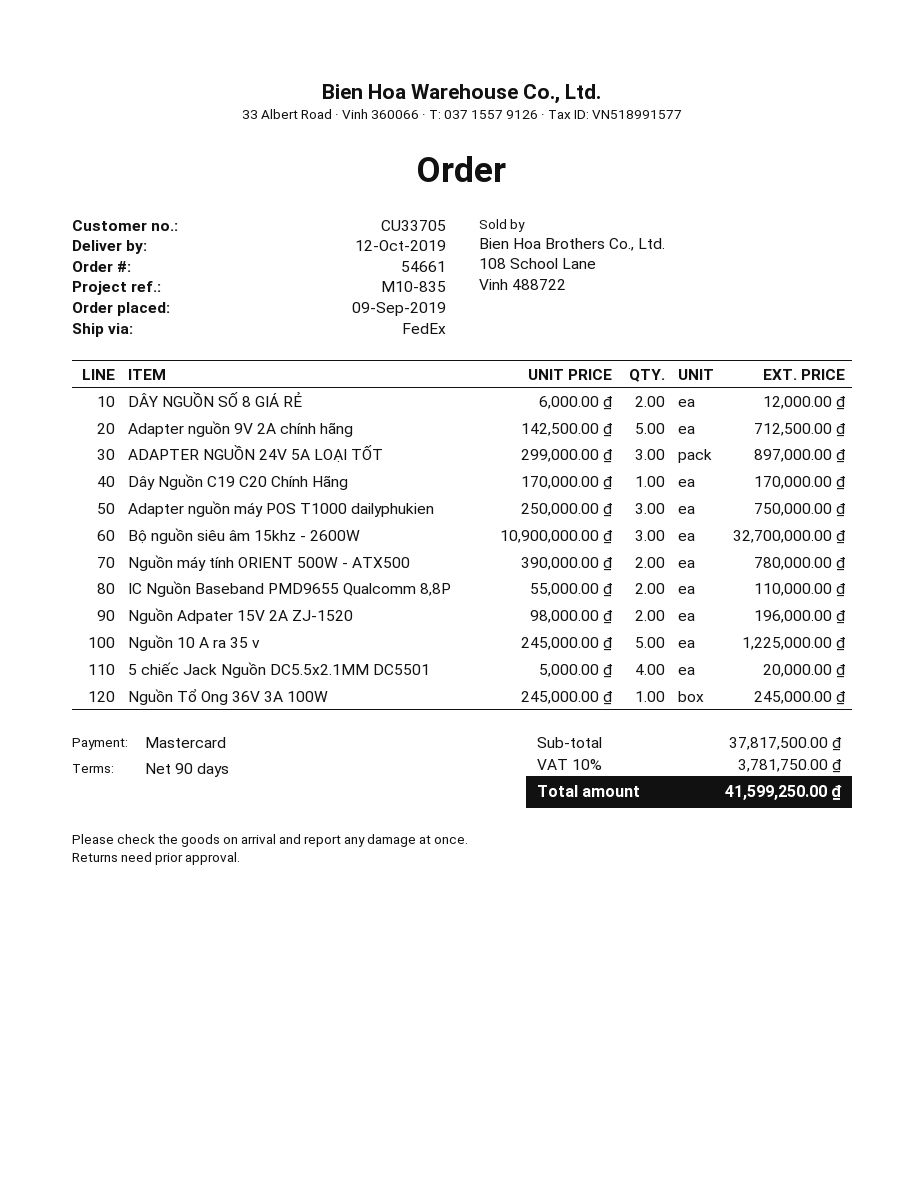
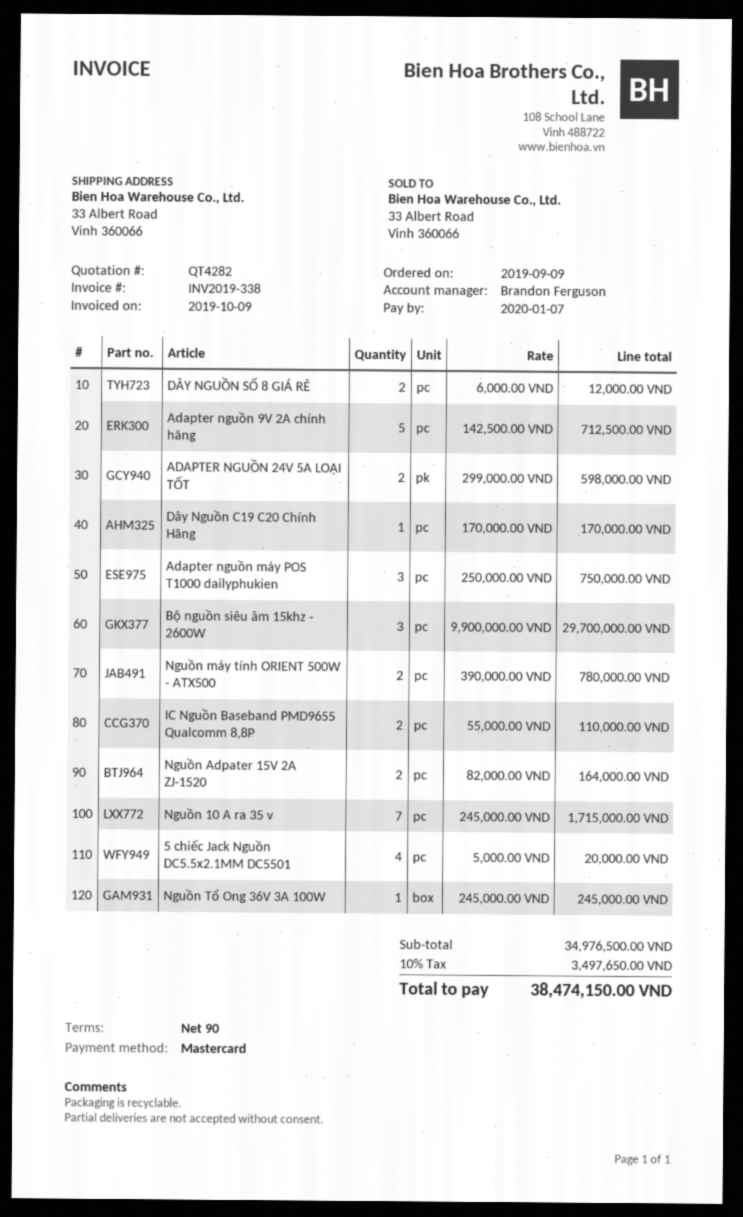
ADAPTER NGUỒN 24V 5A LOẠI TỐT: 3 x 299000.00 = 897000.00 -> 2 x 299000.00 = 598000.00
Bộ nguồn siêu âm 15khz - 2600W: 3 x 10900000.00 = 32700000.00 -> 3 x 9900000.00 = 29700000.00
Nguồn Adpater 15V 2A ZJ-1520: 2 x 98000.00 = 196000.00 -> 2 x 82000.00 = 164000.00
Nguồn 10 A ra 35 v: 5 x 245000.00 = 1225000.00 -> 7 x 245000.00 = 1715000.00
subtotal: 37817500.00 -> 34976500.00
tax: 10% = 3781750.00 -> 10% = 3497650.00
total: 41599250.00 -> 38474150.00

